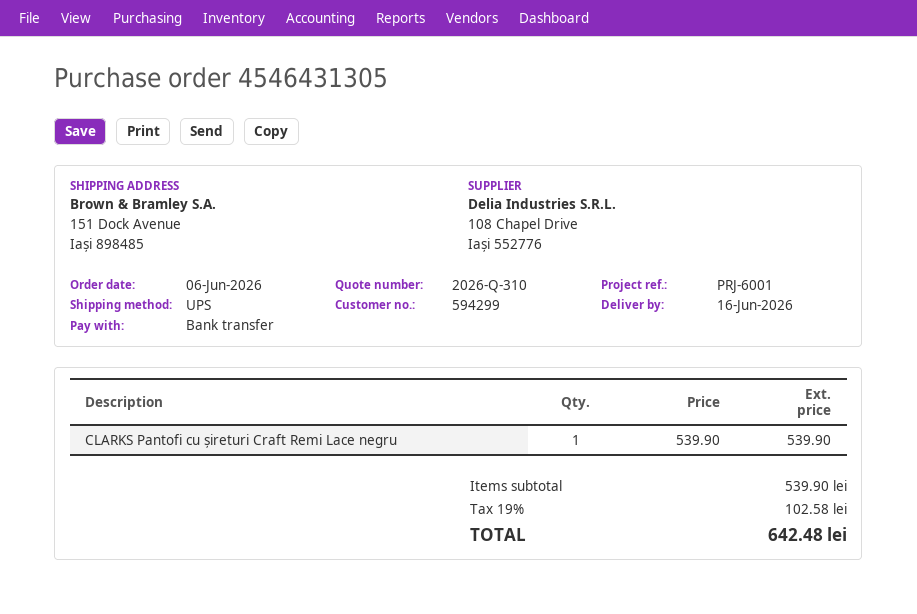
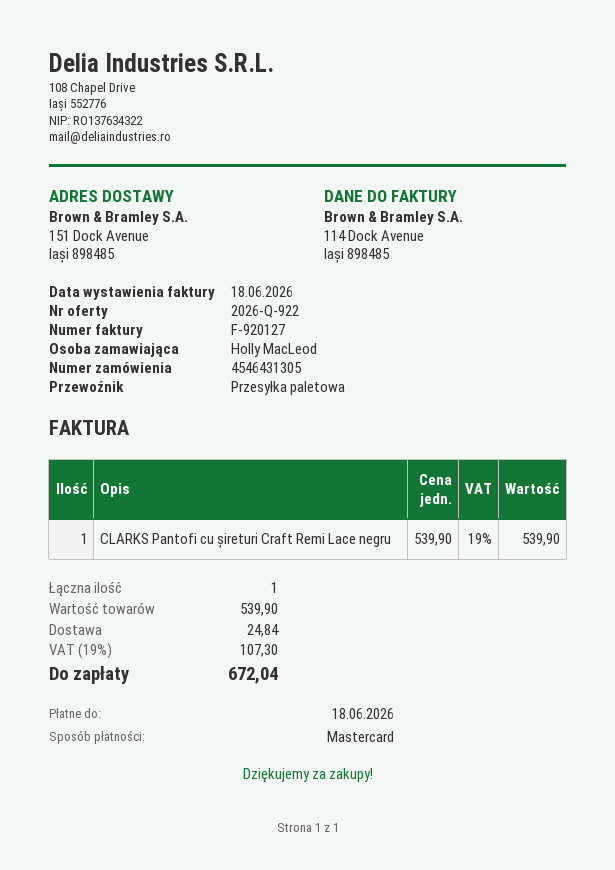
quote number: 2026-Q-310 -> 2026-Q-922
payment method: bank transfer -> Mastercard
shipping method: UPS -> pallet freight
shipping: none -> 24.84
tax: 19% = 102.58 -> 19% = 107.30
total: 642.48 -> 672.04

